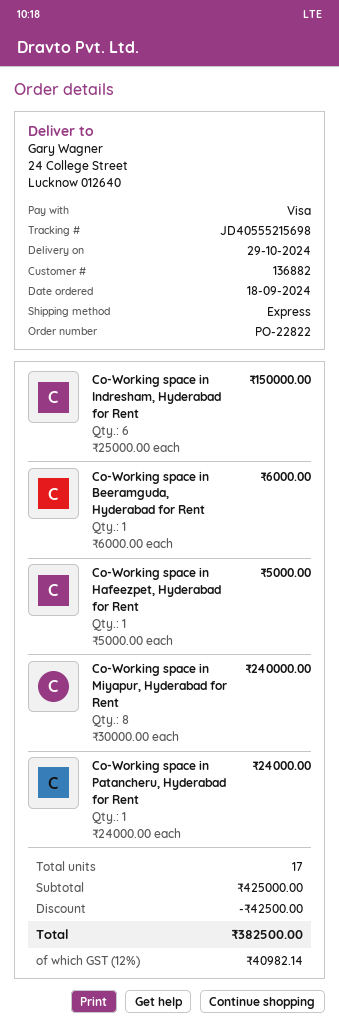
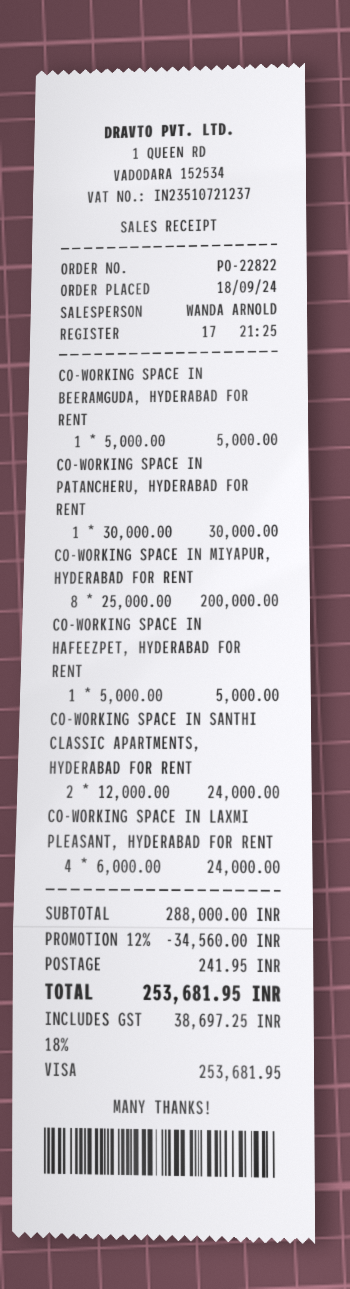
Co-Working space in Indresham, Hyderabad for Rent: 6 x 25000.00 = 150000.00 -> none
Co-Working space in Beeramguda, Hyderabad for Rent: 1 x 6000.00 = 6000.00 -> 1 x 5000.00 = 5000.00
Co-Working space in Miyapur, Hyderabad for Rent: 8 x 30000.00 = 240000.00 -> 8 x 25000.00 = 200000.00
Co-Working space in Patancheru, Hyderabad for Rent: 1 x 24000.00 = 24000.00 -> 1 x 30000.00 = 30000.00
CO-WORKING SPACE IN SANTHI CLASSIC APARTMENTS, HYDERABAD FOR RENT: none -> 2 x 12000.00 = 24000.00
CO-WORKING SPACE IN LAXMI PLEASANT, HYDERABAD FOR RENT: none -> 4 x 6000.00 = 24000.00
subtotal: 425000.00 -> 288000.00
discount: 42500.00 -> 34560.00
shipping: none -> 241.95
tax: 12% = 40982.14 -> 18% = 38697.25
total: 382500.00 -> 253681.95

